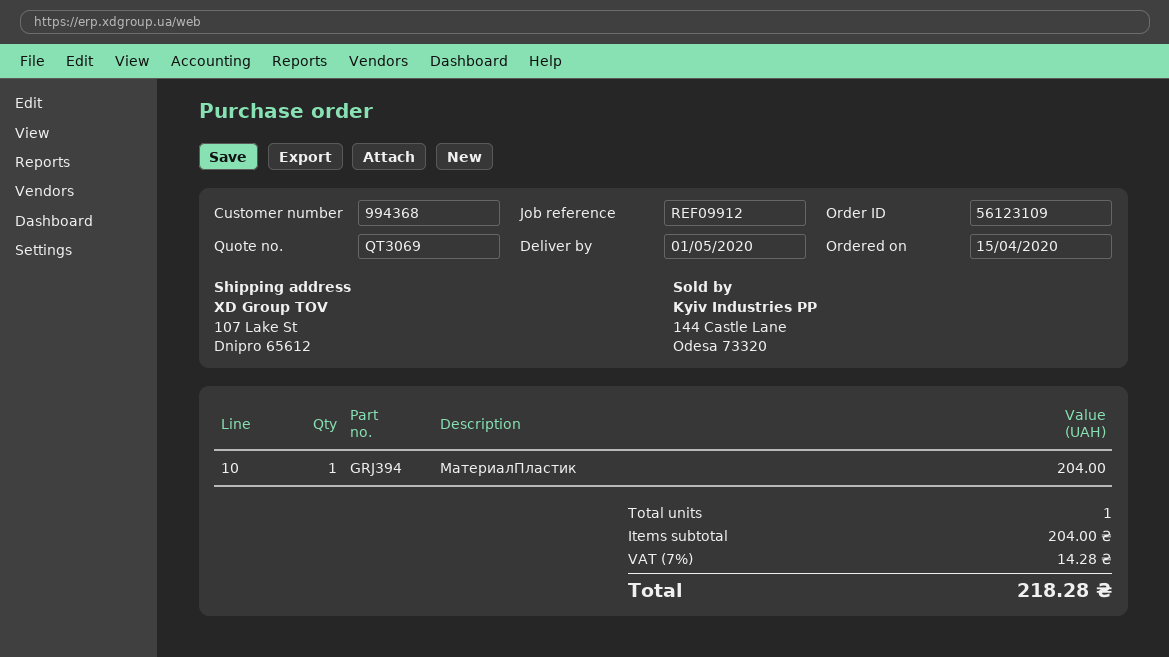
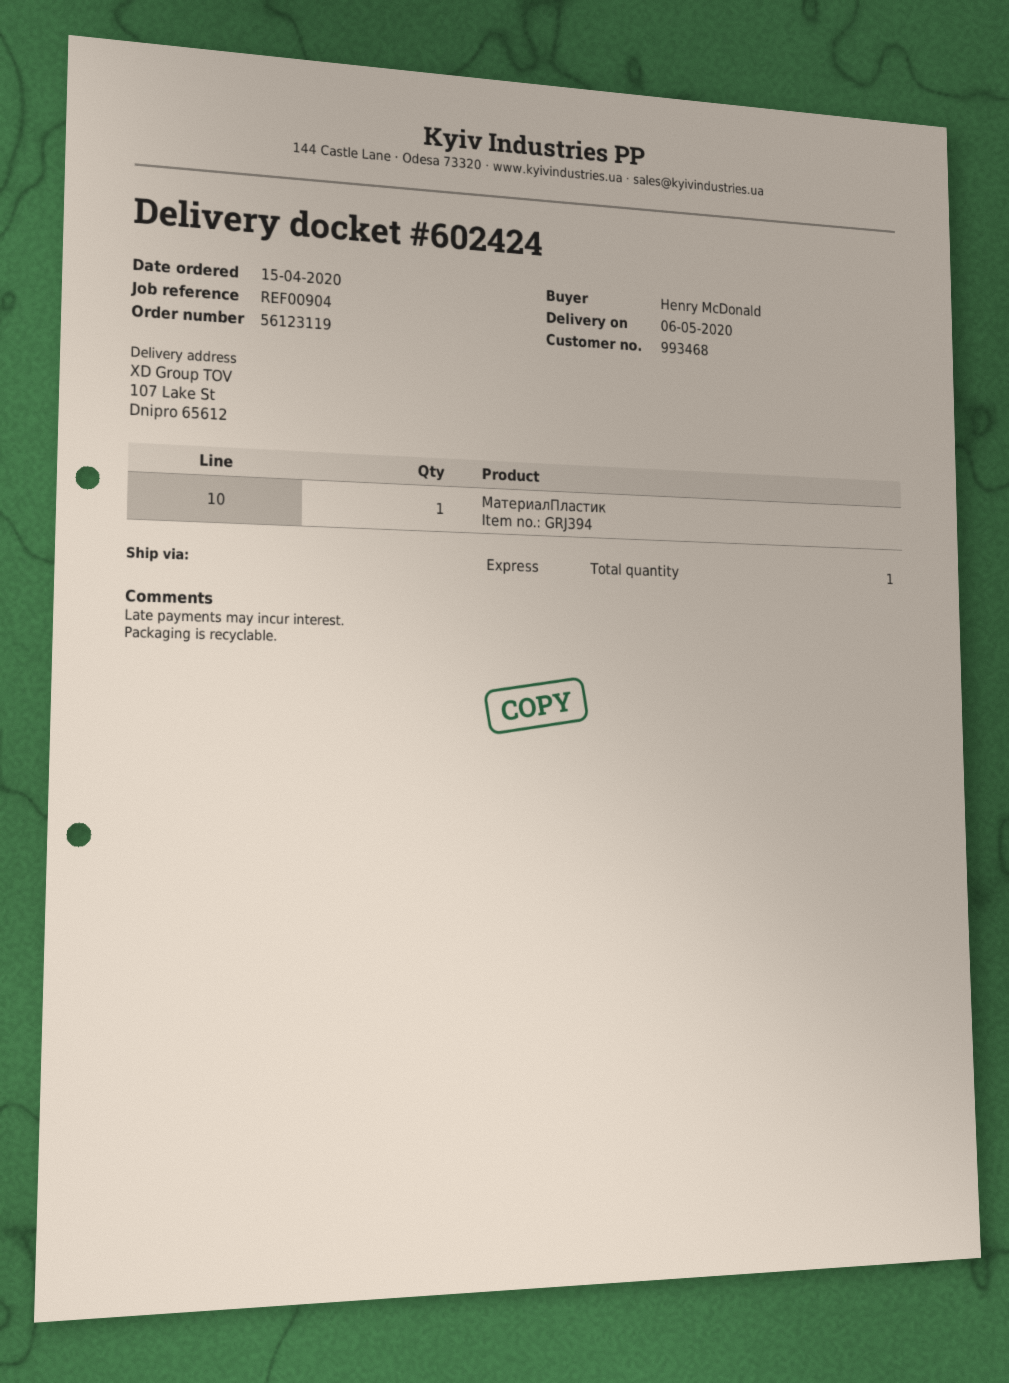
order number: 56123109 -> 56123119
delivery date: 2020-05-01 -> 2020-05-06
customer number: 994368 -> 993468
reference: REF09912 -> REF00904

